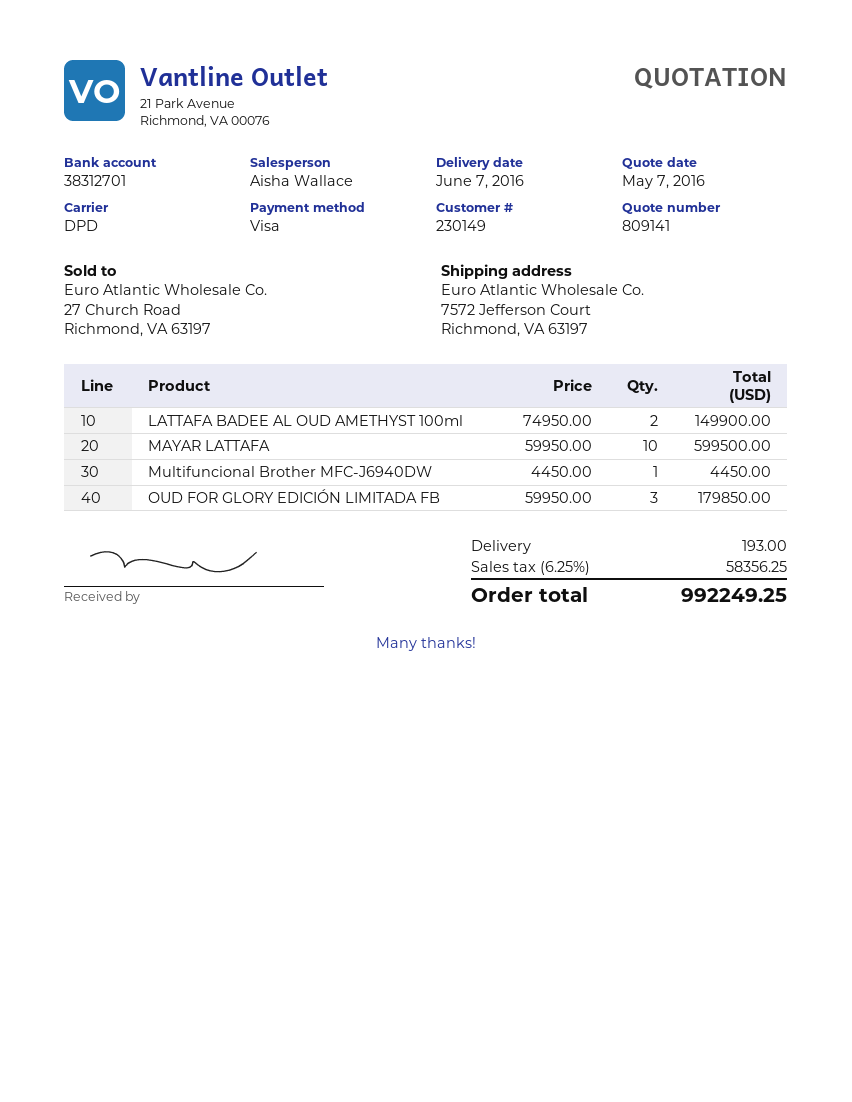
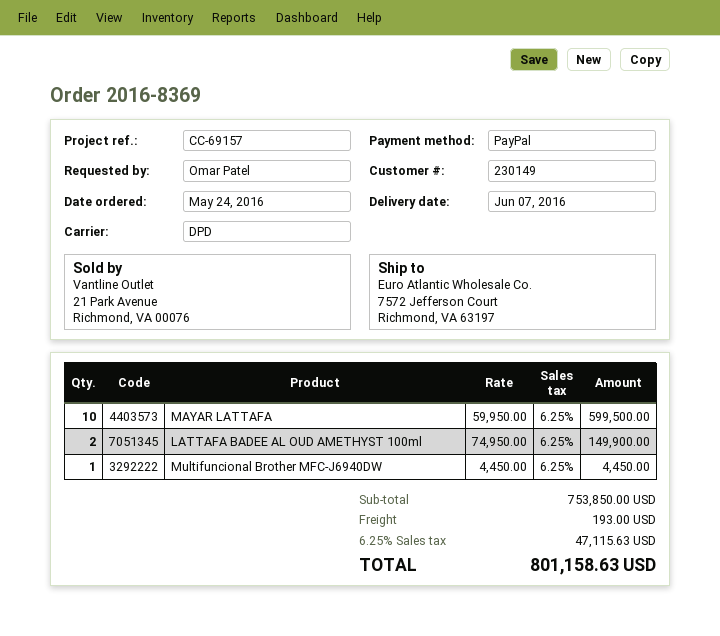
payment method: Visa -> PayPal
OUD FOR GLORY EDICIÓN LIMITADA FB: 3 x 59950.00 = 179850.00 -> none
tax: 6.25% = 58356.25 -> 6.25% = 47115.63
total: 992249.25 -> 801158.63

